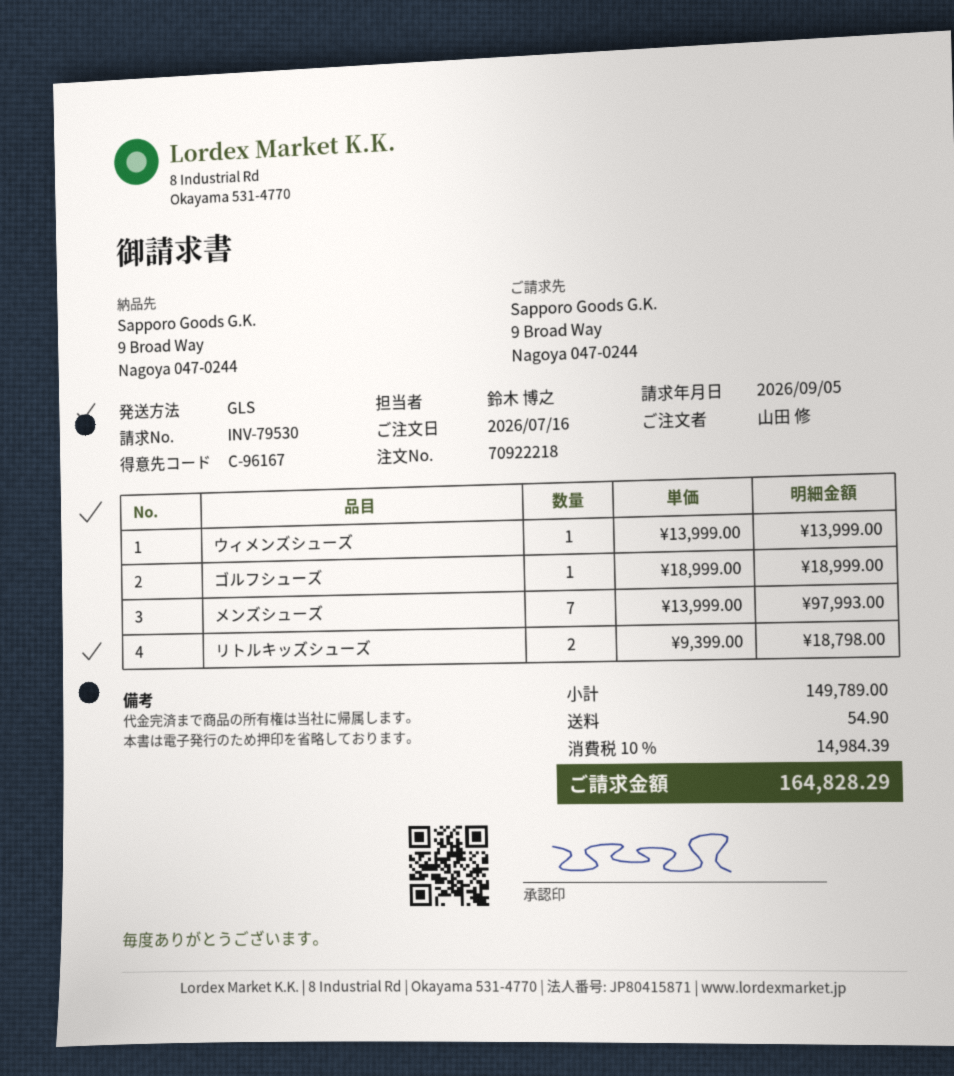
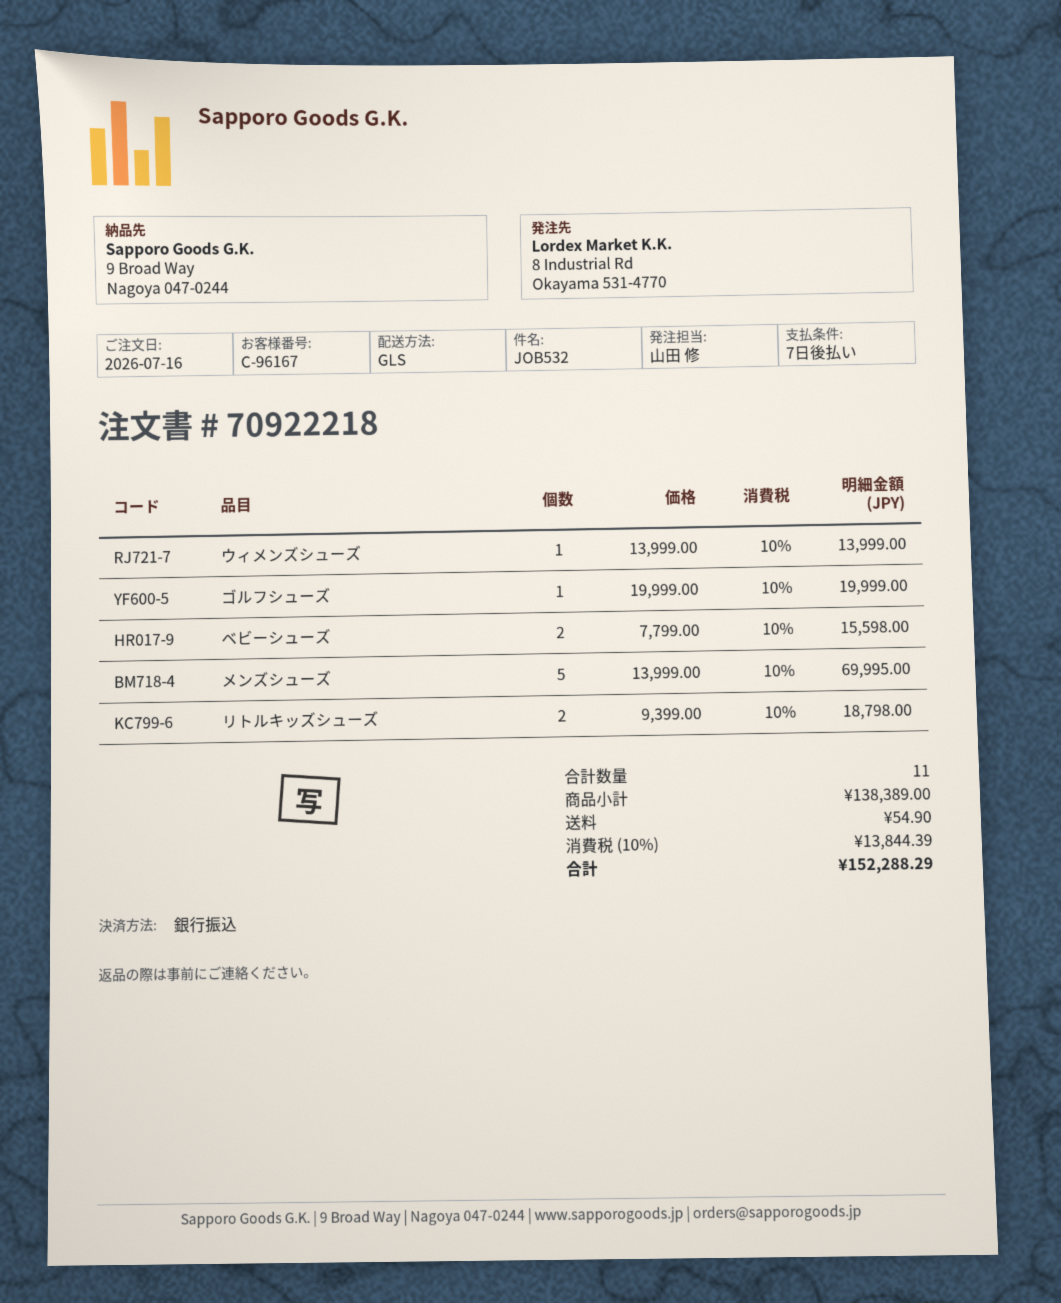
ゴルフシューズ: 1 x 18999.00 = 18999.00 -> 1 x 19999.00 = 19999.00
メンズシューズ: 7 x 13999.00 = 97993.00 -> 5 x 13999.00 = 69995.00
ベビーシューズ: none -> 2 x 7799.00 = 15598.00
subtotal: 149789.00 -> 138389.00
tax: 10% = 14984.39 -> 10% = 13844.39
total: 164828.29 -> 152288.29

